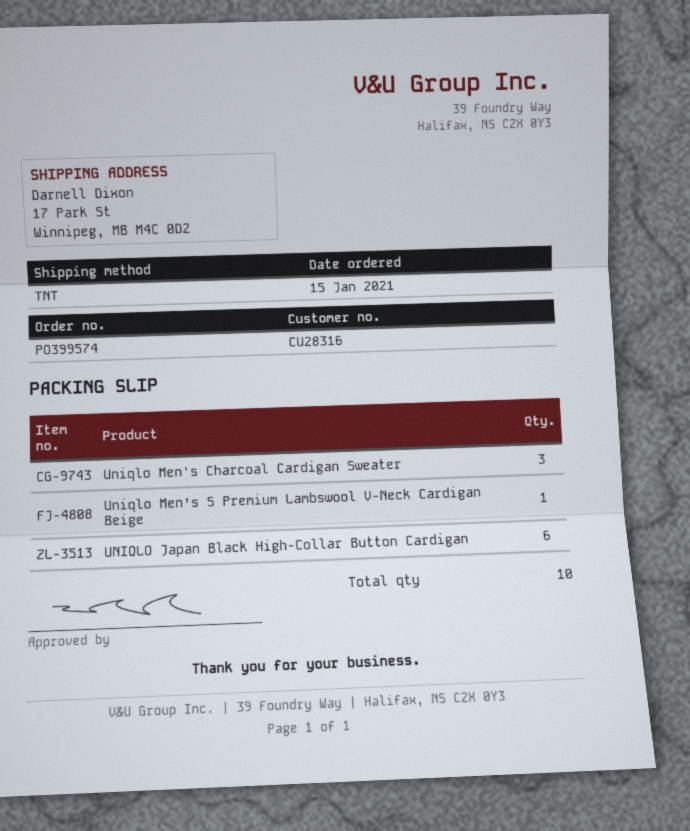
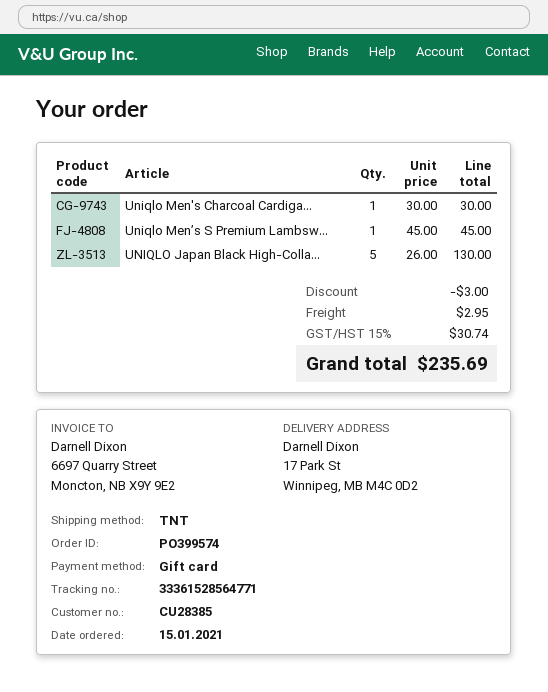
customer number: CU28316 -> CU28385
Uniqlo Men's Charcoal Cardigan Sweater: 3 -> 1
UNIQLO Japan Black High-Collar Button Cardigan: 6 -> 5

